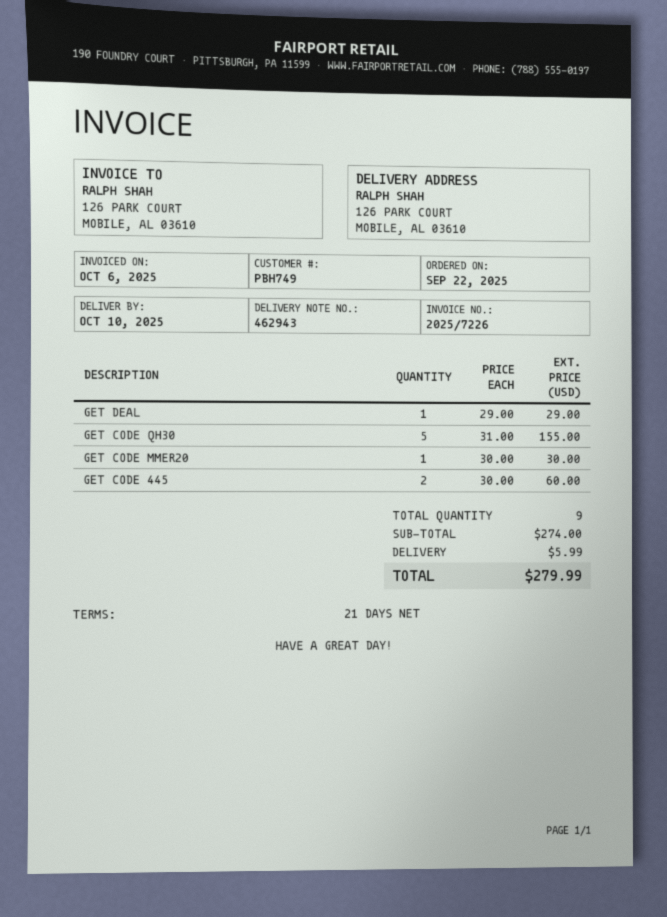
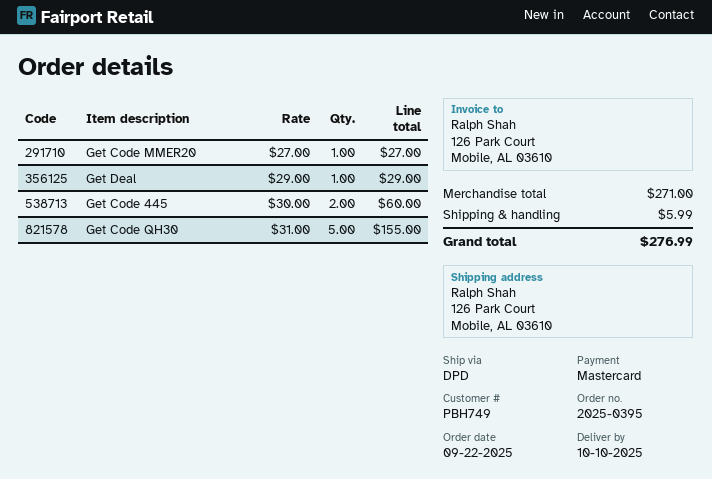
GET CODE MMER20: 1 x 30.00 = 30.00 -> 1 x 27.00 = 27.00
subtotal: 274.00 -> 271.00
total: 279.99 -> 276.99

